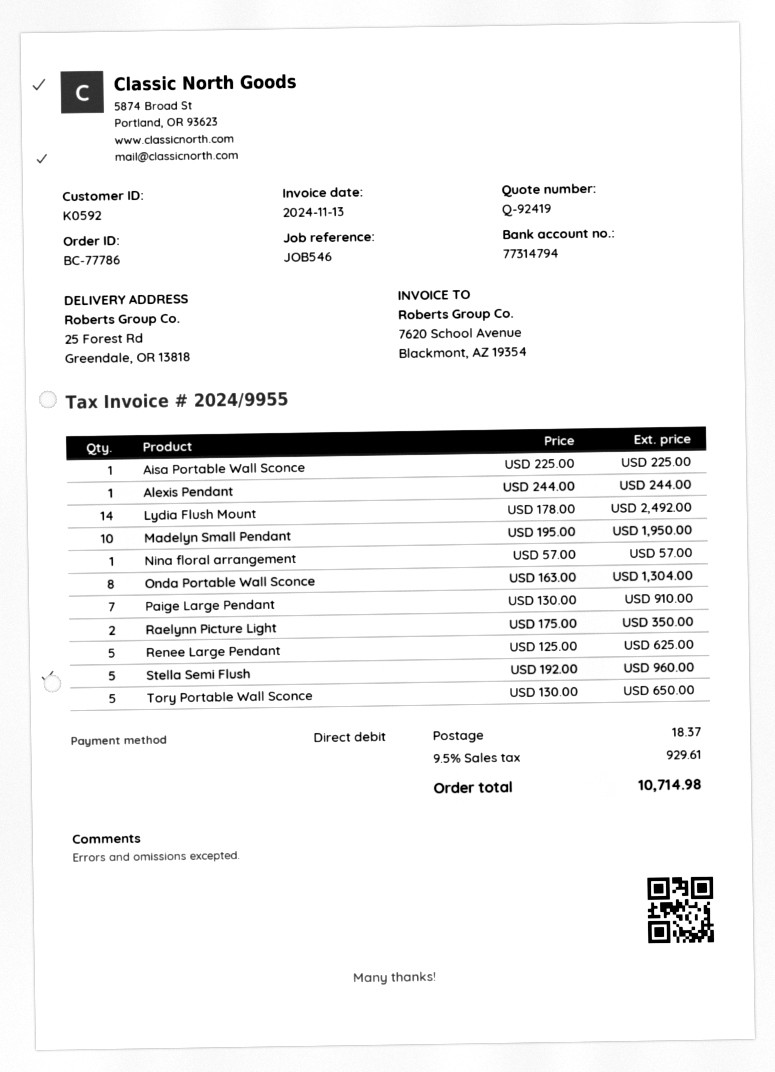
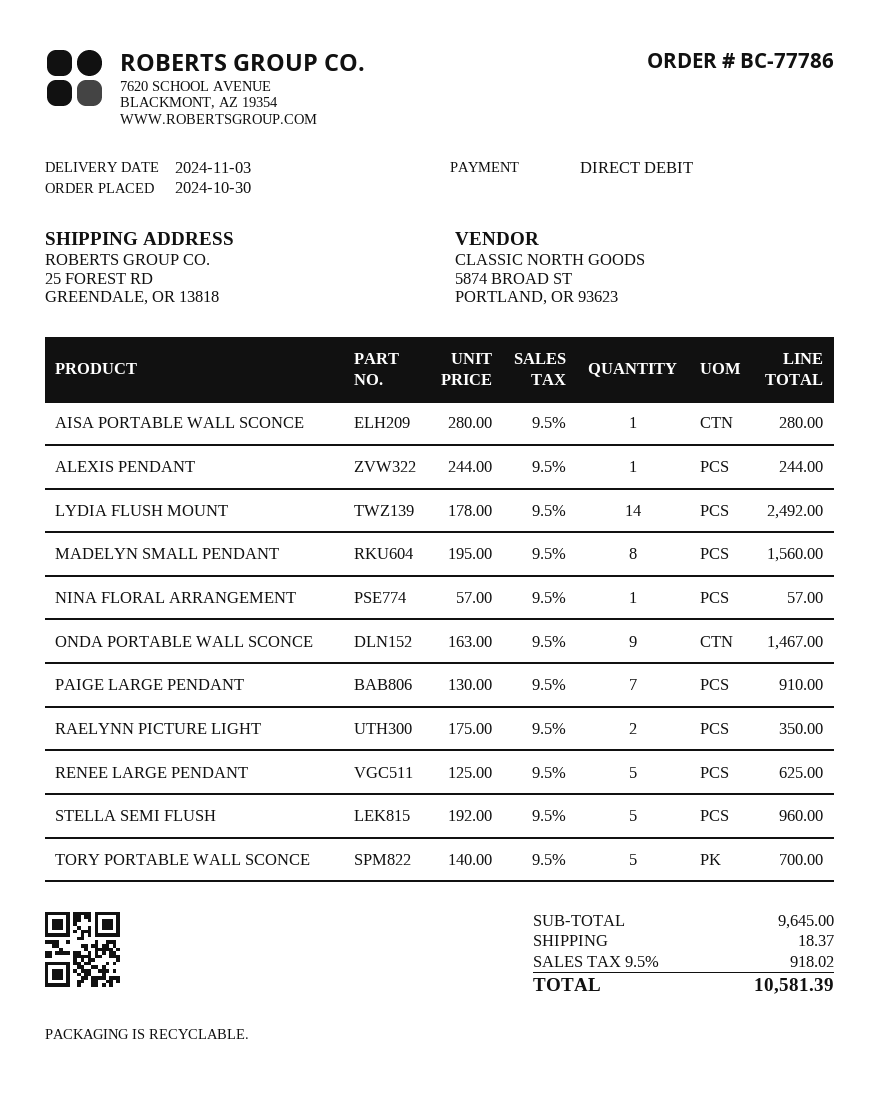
Aisa Portable Wall Sconce: 1 x 225.00 = 225.00 -> 1 x 280.00 = 280.00
Madelyn Small Pendant: 10 x 195.00 = 1950.00 -> 8 x 195.00 = 1560.00
Onda Portable Wall Sconce: 8 x 163.00 = 1304.00 -> 9 x 163.00 = 1467.00
Tory Portable Wall Sconce: 5 x 130.00 = 650.00 -> 5 x 140.00 = 700.00
tax: 9.5% = 929.61 -> 9.5% = 918.02
total: 10714.98 -> 10581.39

